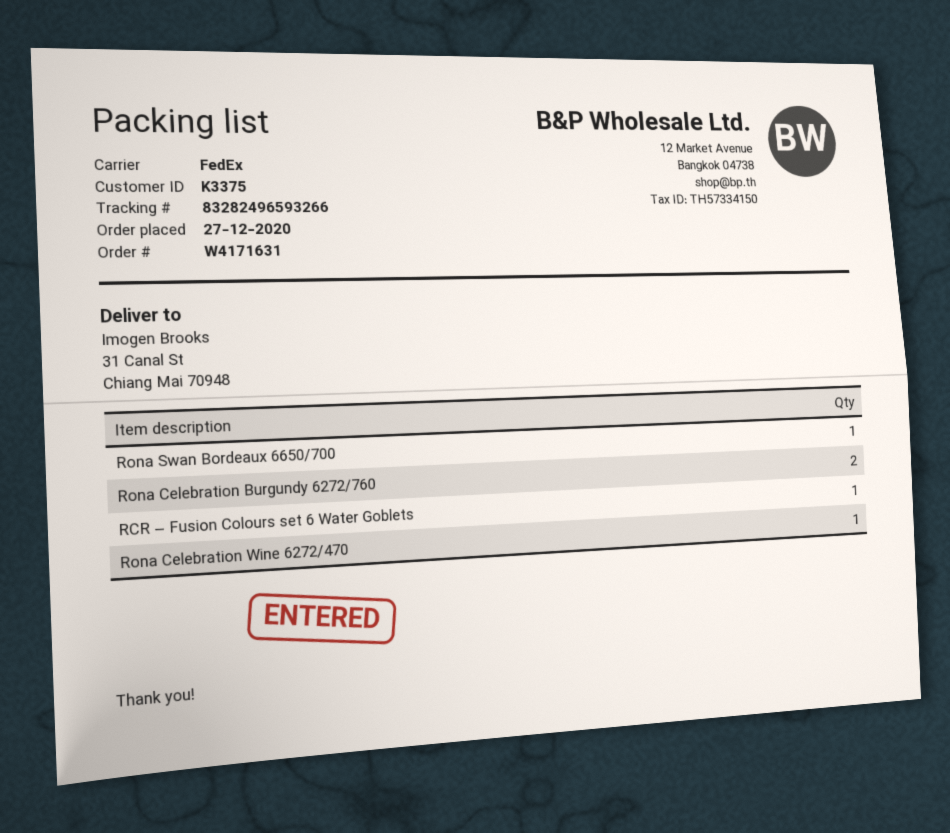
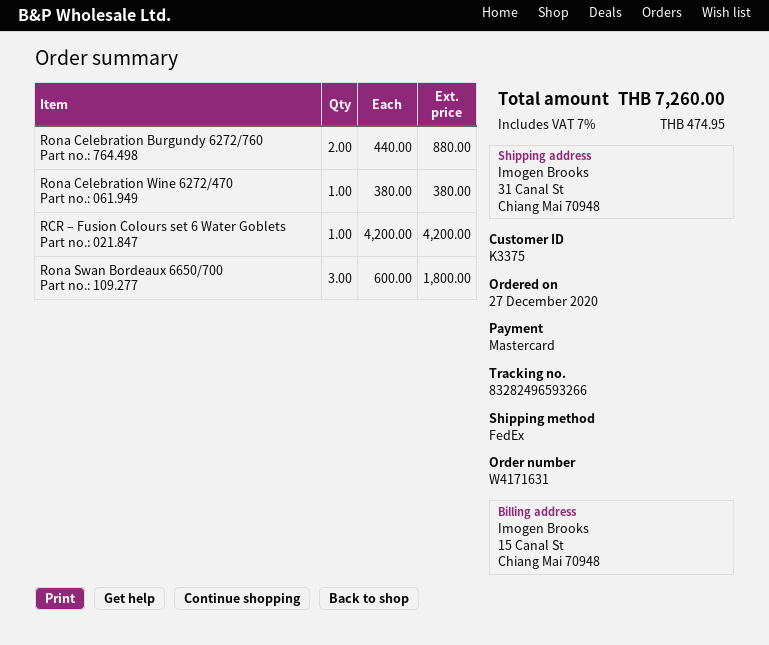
Rona Swan Bordeaux 6650/700: 1 -> 3

